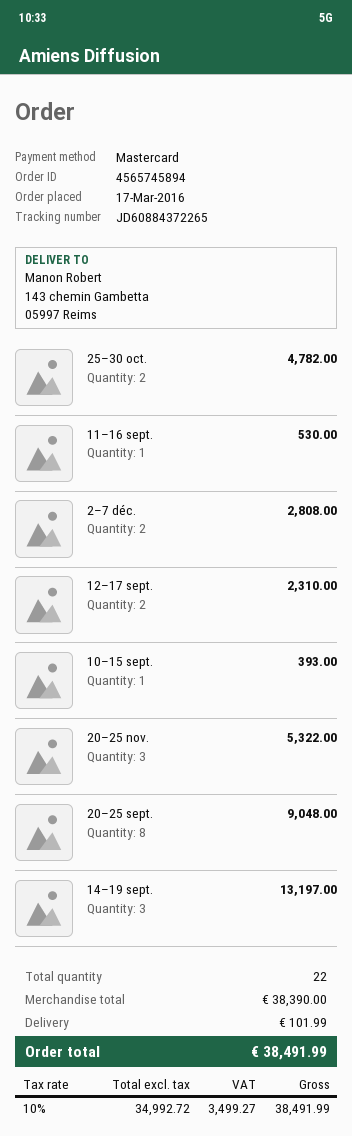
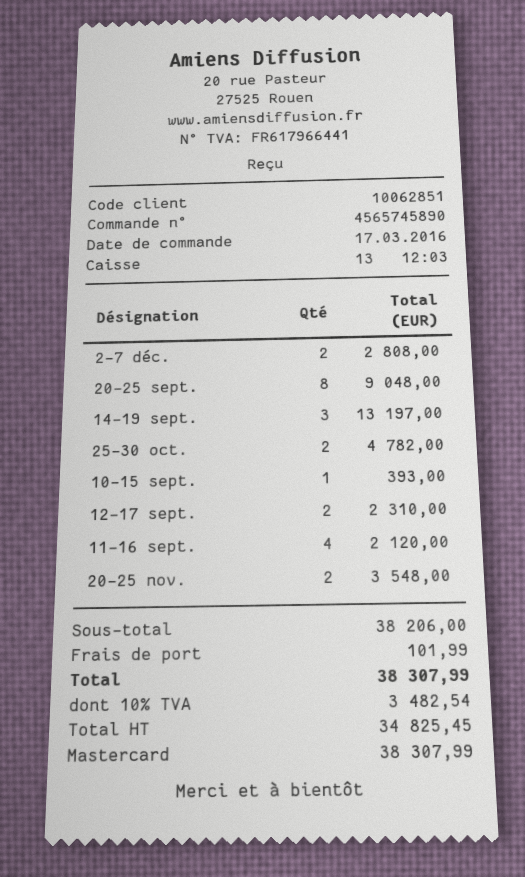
order number: 4565745894 -> 4565745890
11–16 sept.: 1 for 530.00 -> 4 for 2120.00
20–25 nov.: 3 for 5322.00 -> 2 for 3548.00
subtotal: 38390.00 -> 38206.00
net: 34992.72 -> 34825.45
tax: 10% = 3499.27 -> 10% = 3482.54
total: 38491.99 -> 38307.99

